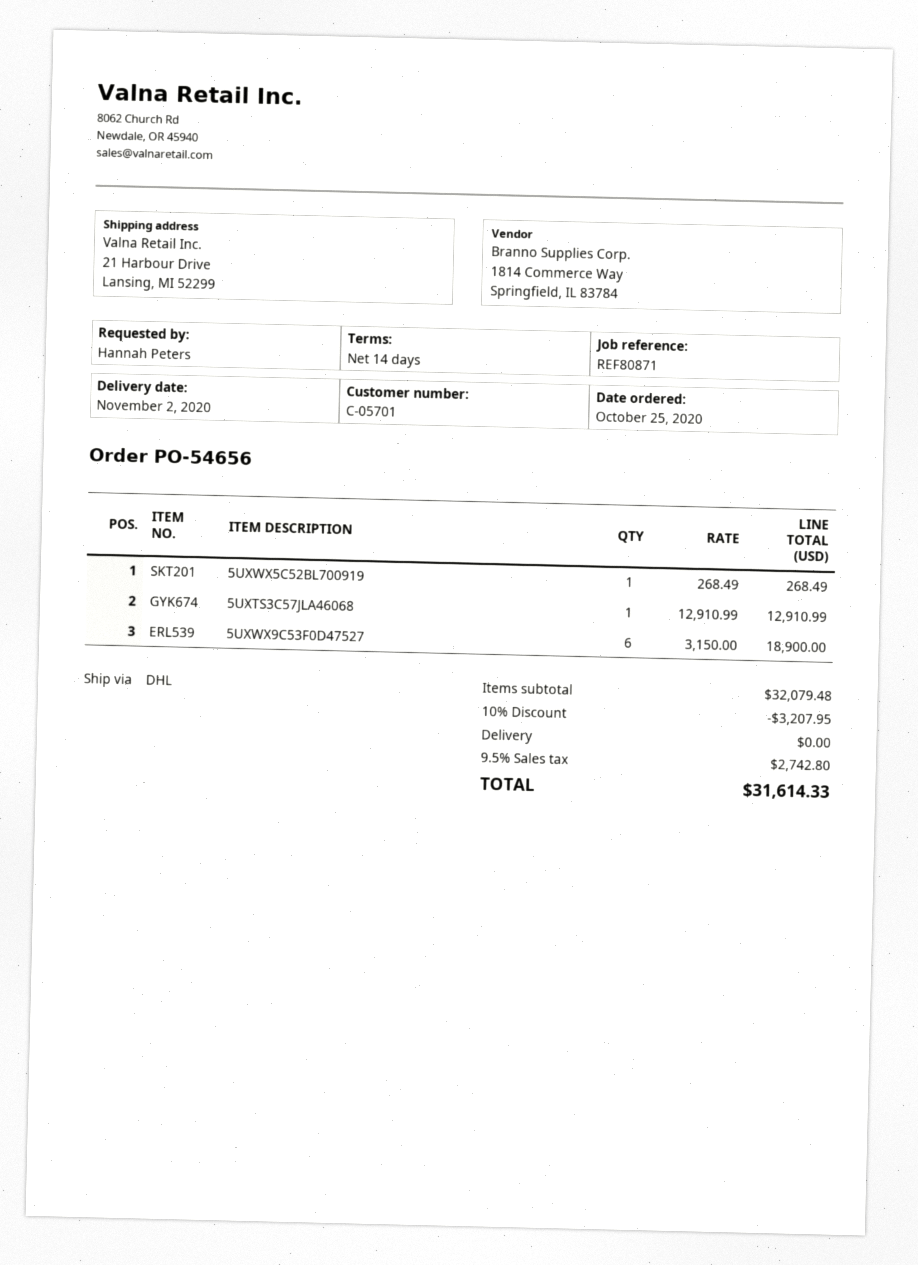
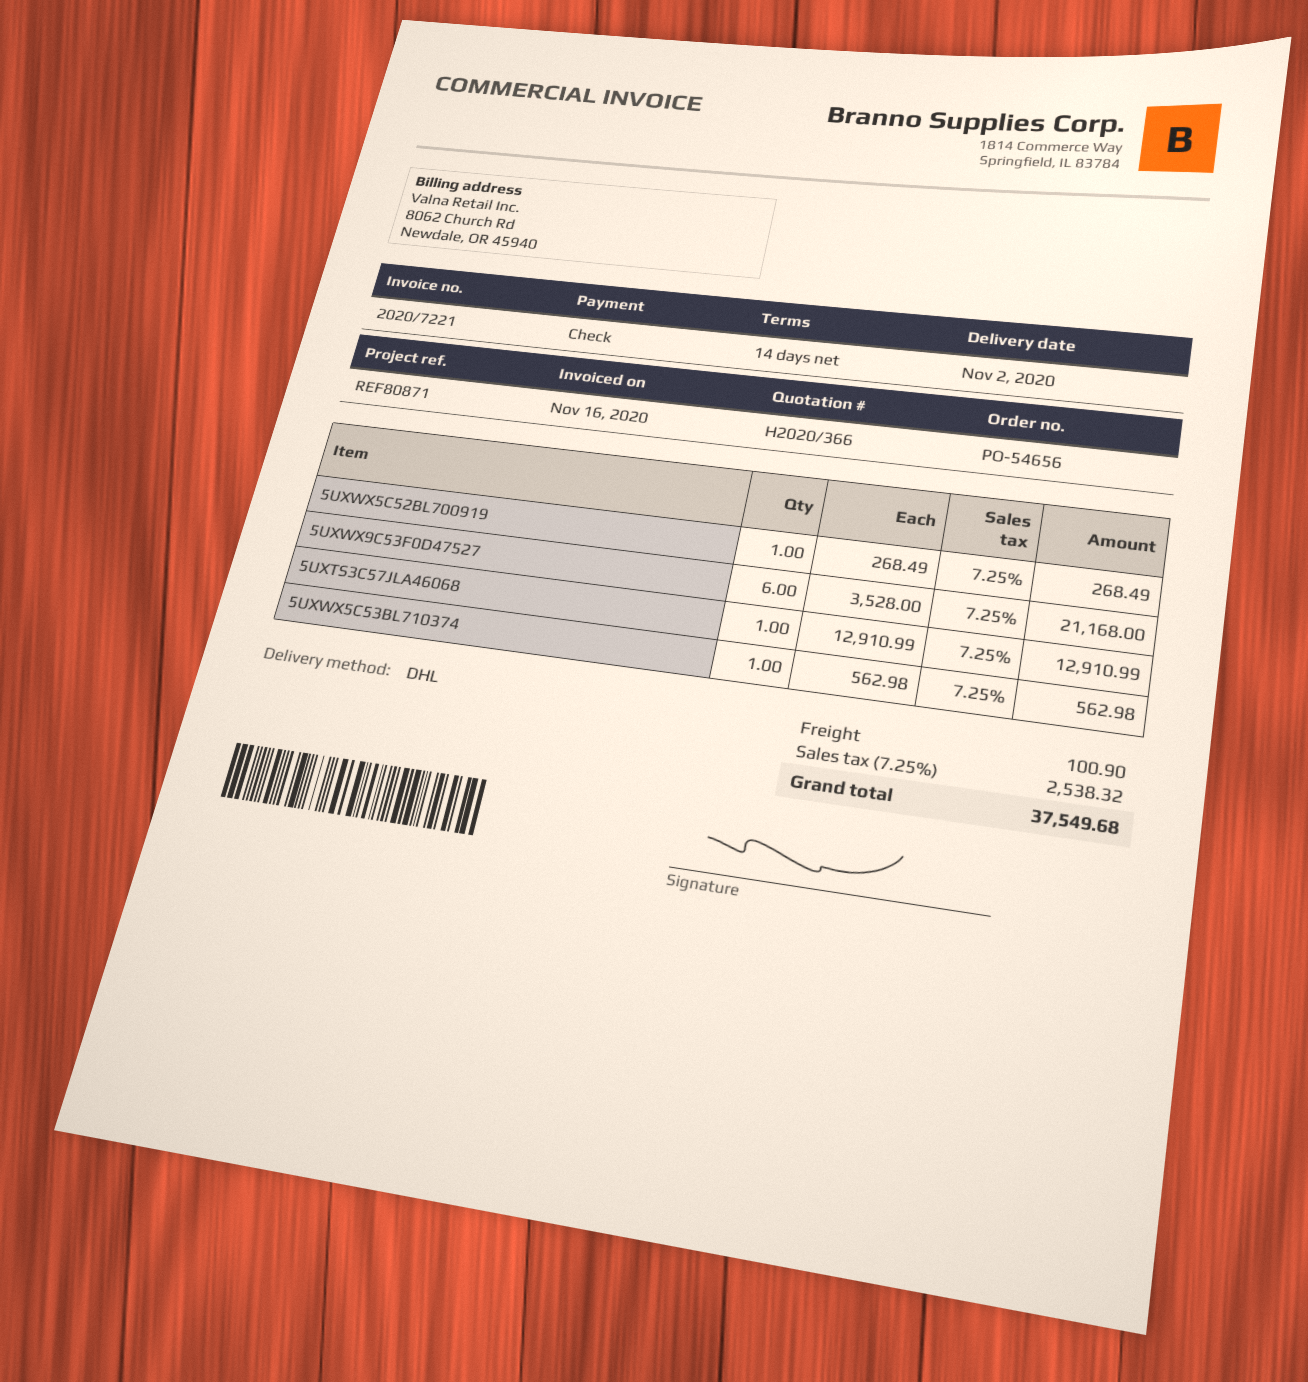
5UXWX9C53F0D47527: 6 x 3150.00 = 18900.00 -> 6 x 3528.00 = 21168.00
5UXWX5C53BL710374: none -> 1 x 562.98 = 562.98
discount: 10% = 3207.95 -> none
shipping: 0.00 -> 100.90
tax: 9.5% = 2742.80 -> 7.25% = 2538.32
total: 31614.33 -> 37549.68

